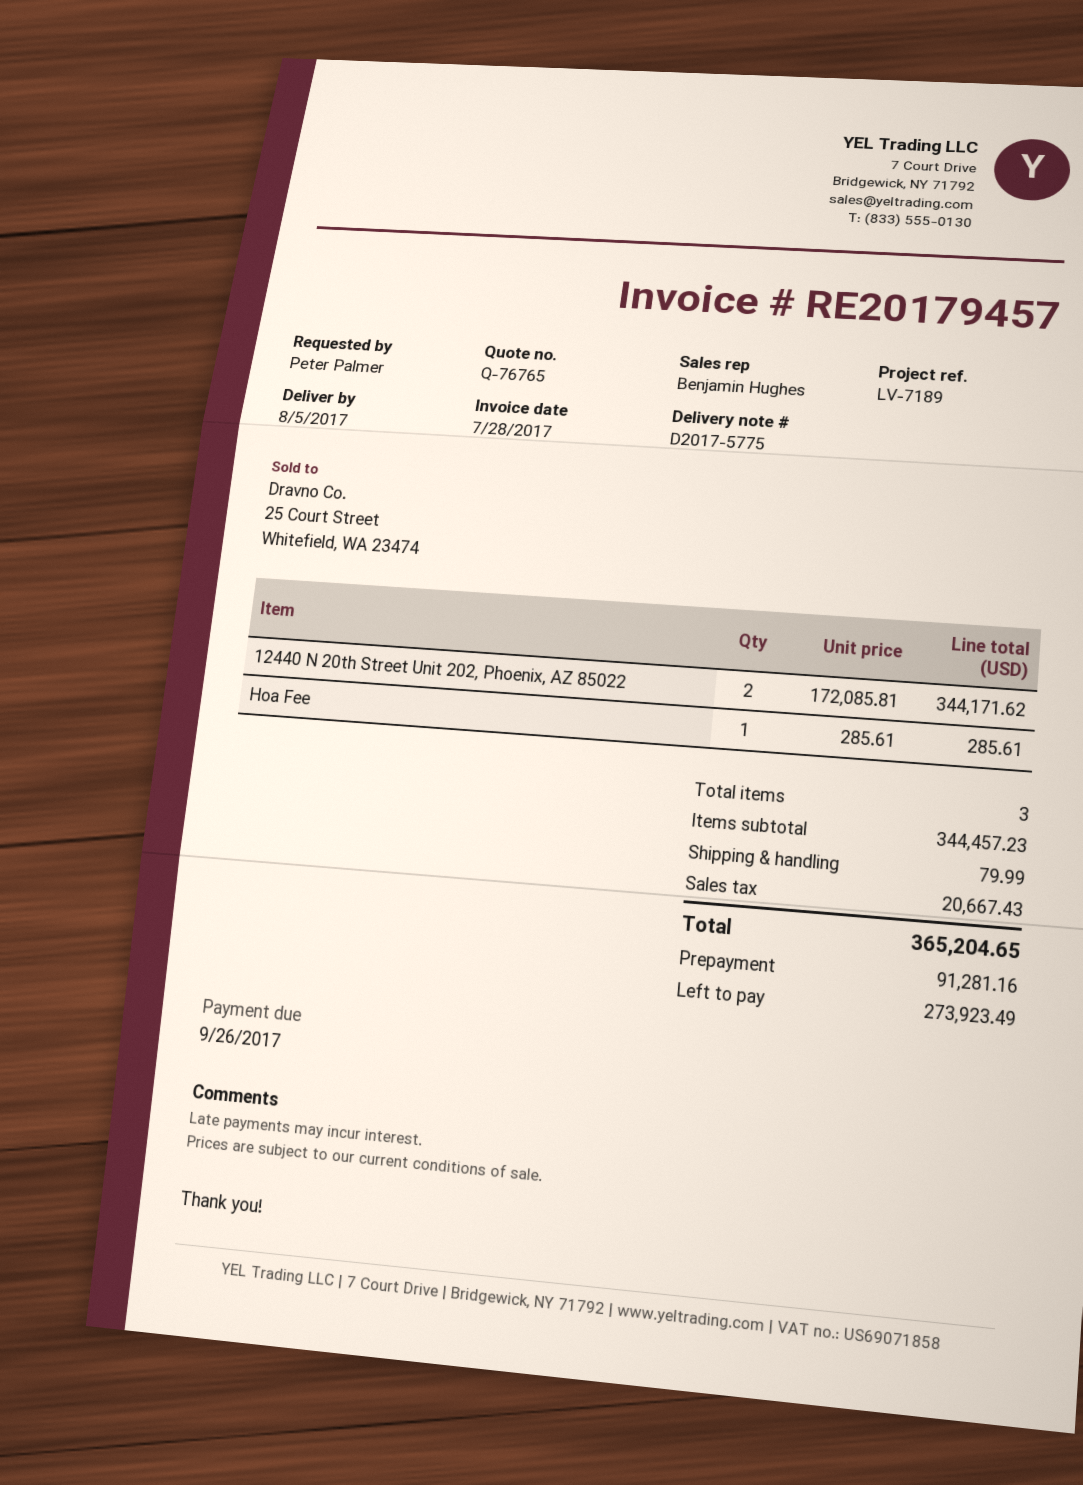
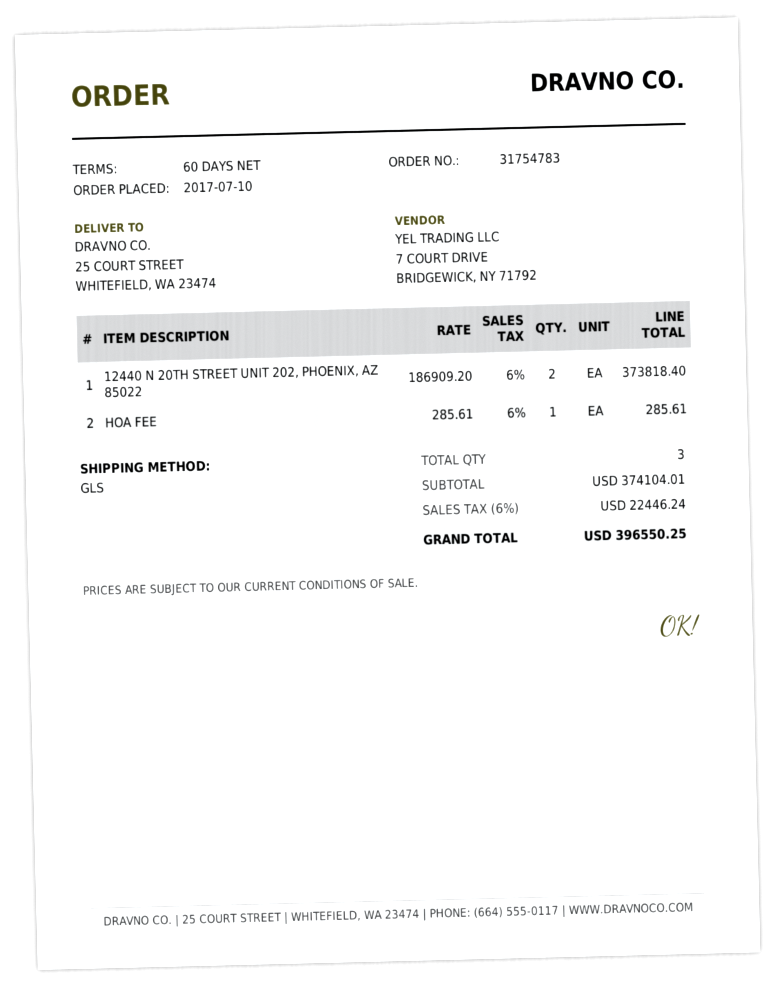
12440 N 20th Street Unit 202, Phoenix, AZ 85022: 2 x 172085.81 = 344171.62 -> 2 x 186909.20 = 373818.40
subtotal: 344457.23 -> 374104.01
shipping: 79.99 -> none
tax: 20667.43 -> 22446.24
total: 365204.65 -> 396550.25

